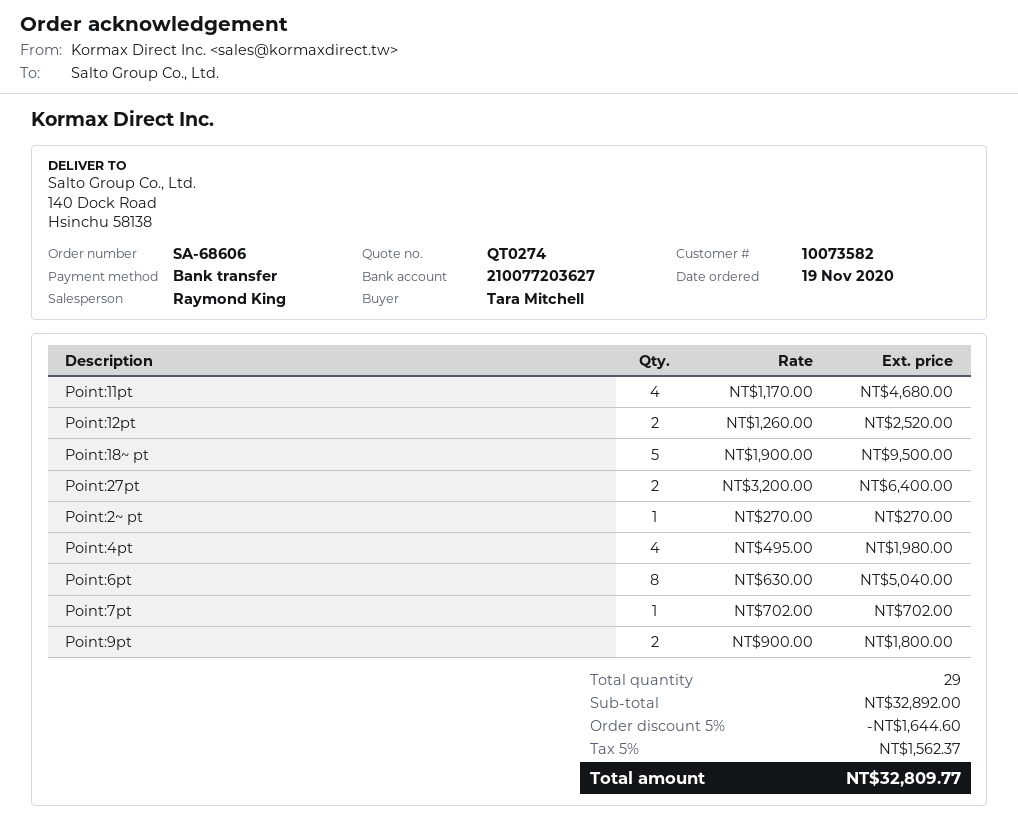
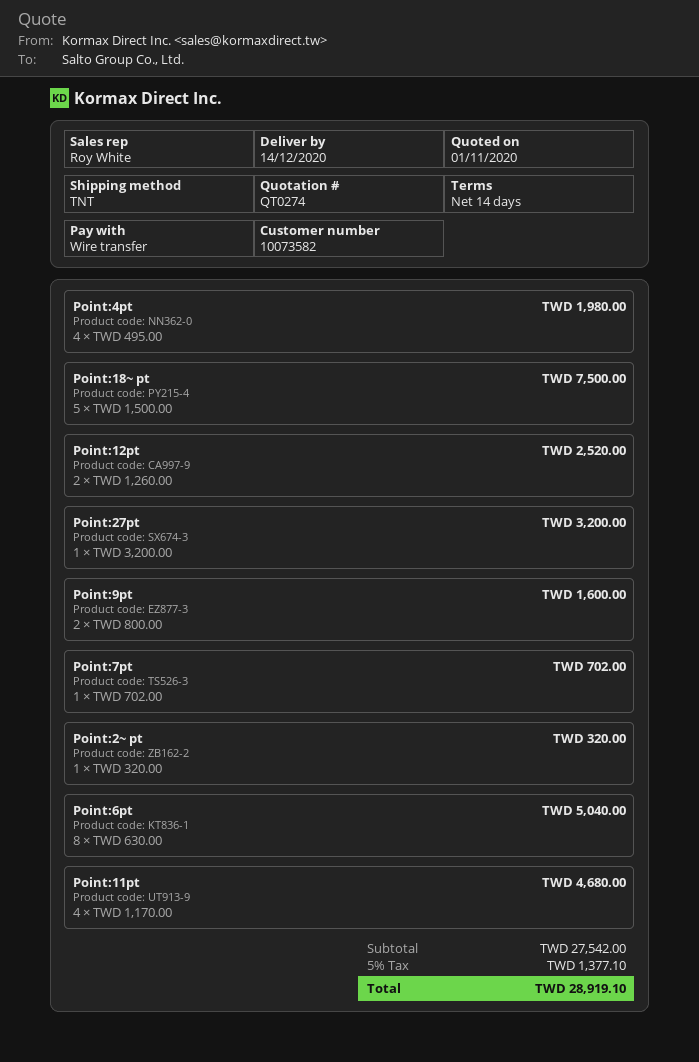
sales rep: Raymond King -> Roy White
Point:18~ pt: 5 x 1900.00 = 9500.00 -> 5 x 1500.00 = 7500.00
Point:27pt: 2 x 3200.00 = 6400.00 -> 1 x 3200.00 = 3200.00
Point:2~ pt: 1 x 270.00 = 270.00 -> 1 x 320.00 = 320.00
Point:9pt: 2 x 900.00 = 1800.00 -> 2 x 800.00 = 1600.00
subtotal: 32892.00 -> 27542.00
discount: 5% = 1644.60 -> none
tax: 5% = 1562.37 -> 5% = 1377.10
total: 32809.77 -> 28919.10

